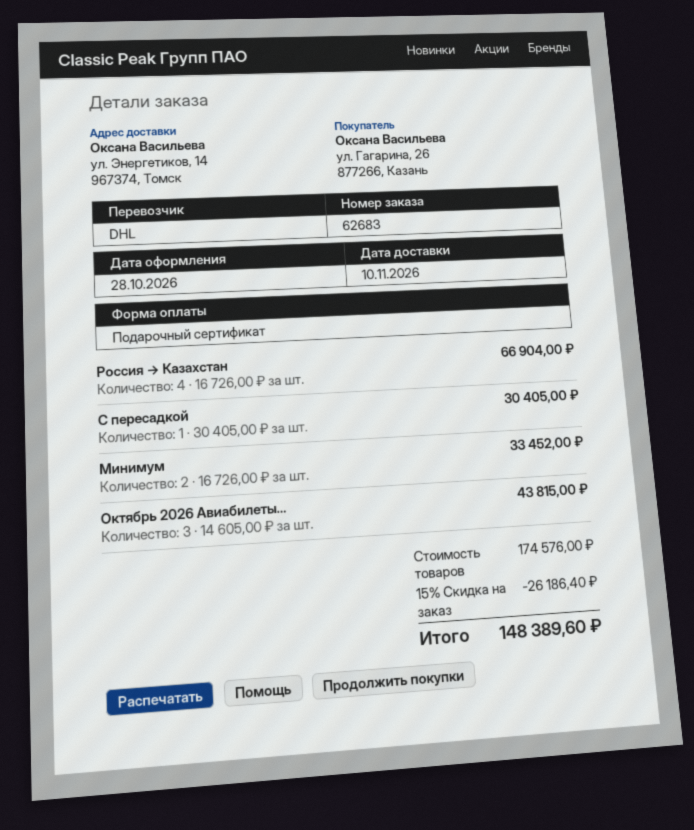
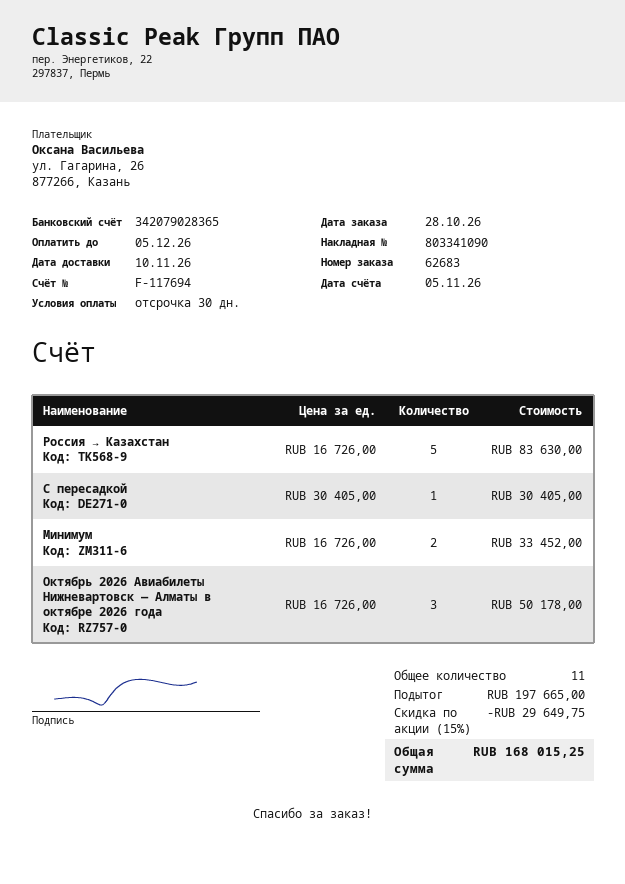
Россия → Казахстан: 4 x 16726.00 = 66904.00 -> 5 x 16726.00 = 83630.00
Октябрь 2026 Авиабилеты...: 3 x 14605.00 = 43815.00 -> 3 x 16726.00 = 50178.00
subtotal: 174576.00 -> 197665.00
discount: 15% = 26186.40 -> 15% = 29649.75
total: 148389.60 -> 168015.25

